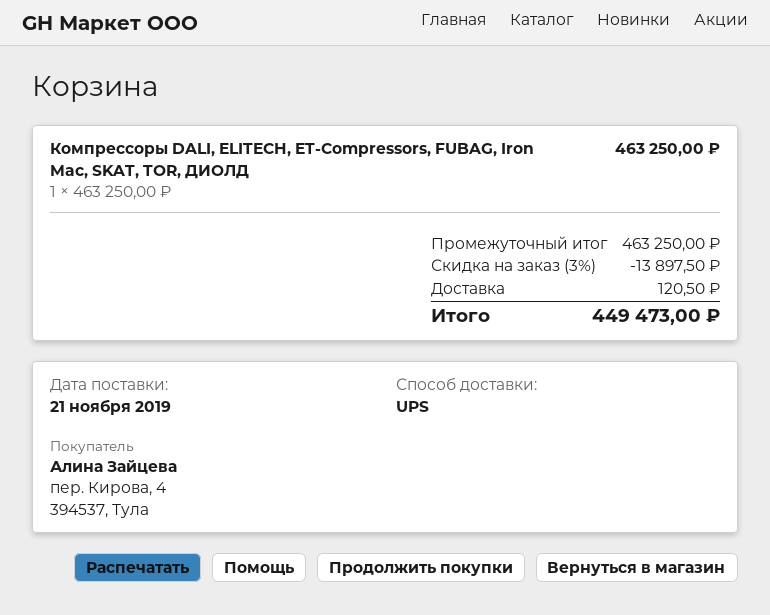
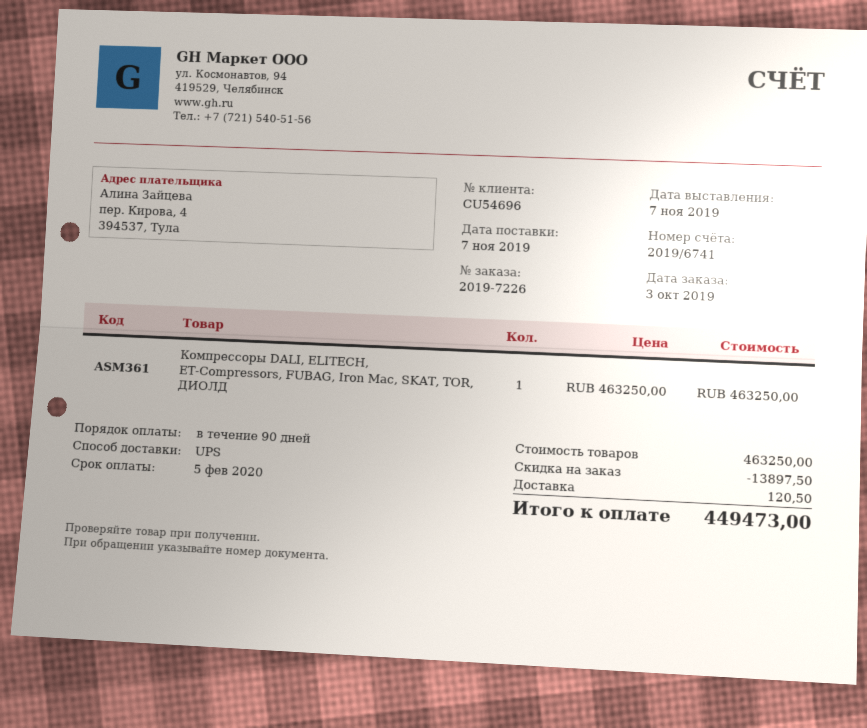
delivery date: 2019-11-21 -> 2019-11-07

